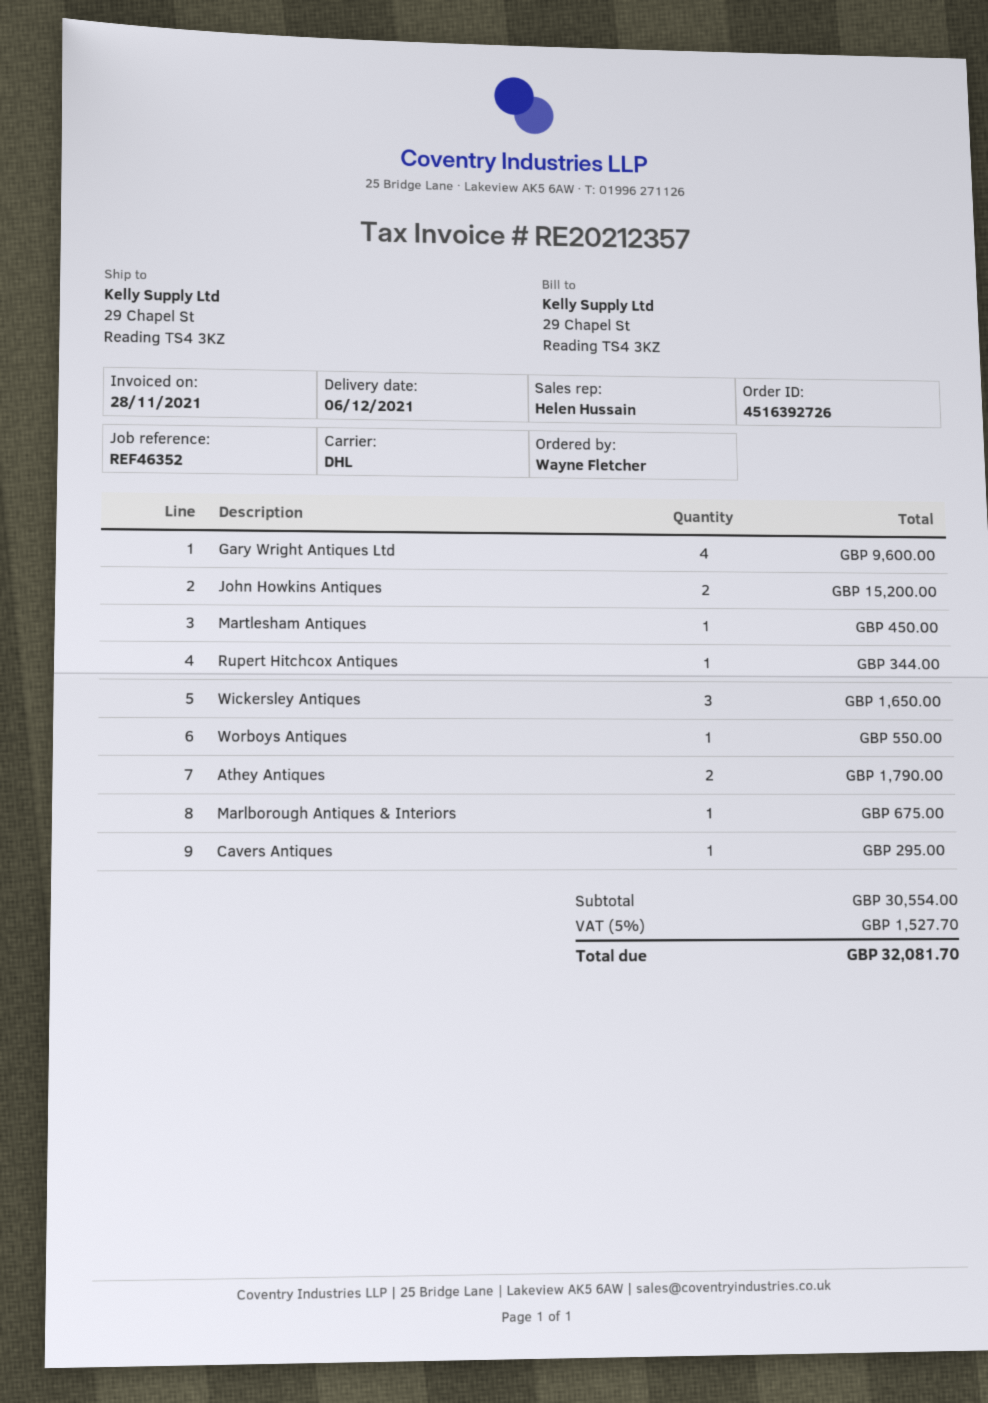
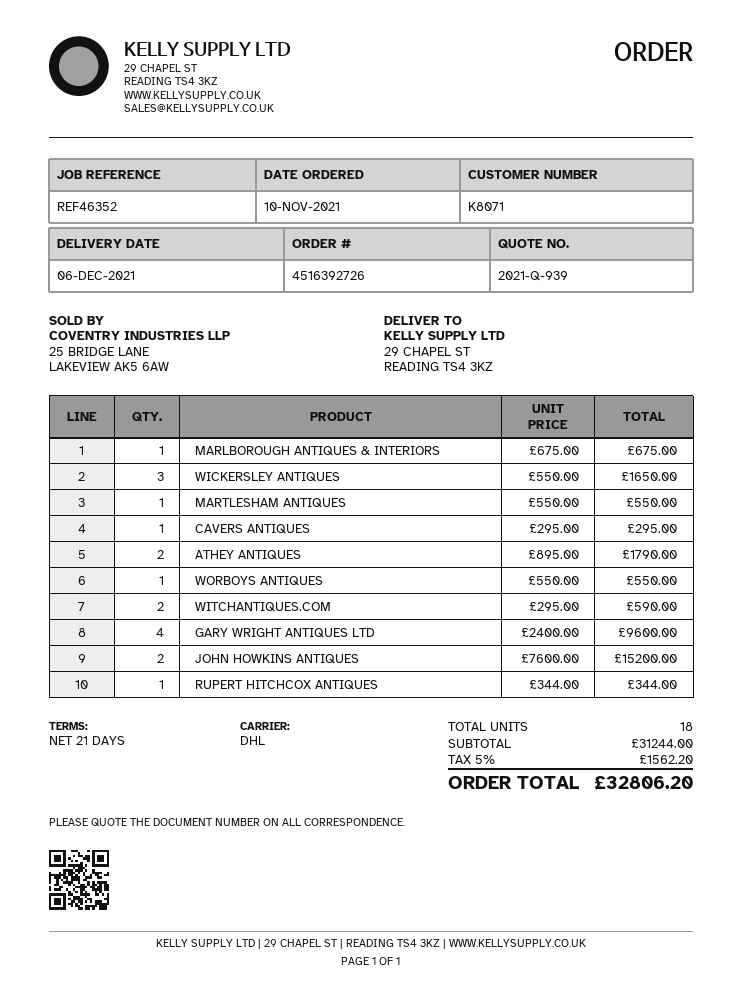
Martlesham Antiques: 1 for 450.00 -> 1 for 550.00
WITCHANTIQUES.COM: none -> 2 for 590.00
subtotal: 30554.00 -> 31244.00
tax: 5% = 1527.70 -> 5% = 1562.20
total: 32081.70 -> 32806.20

